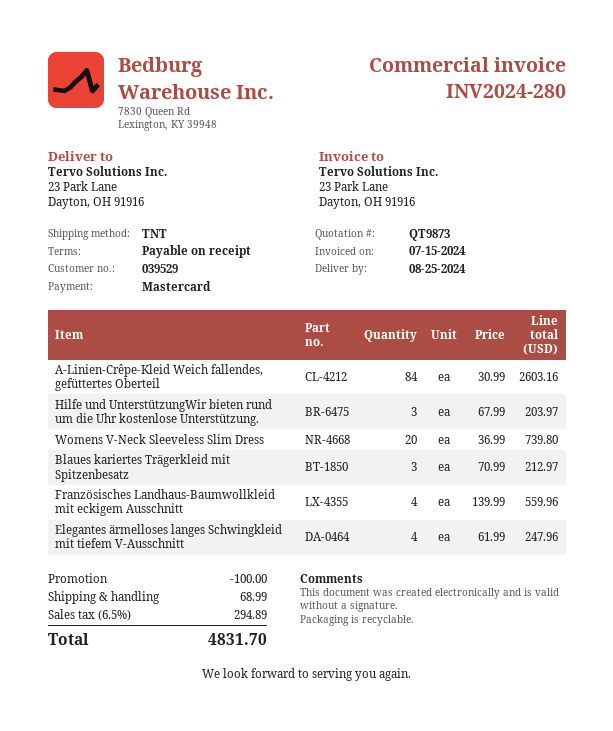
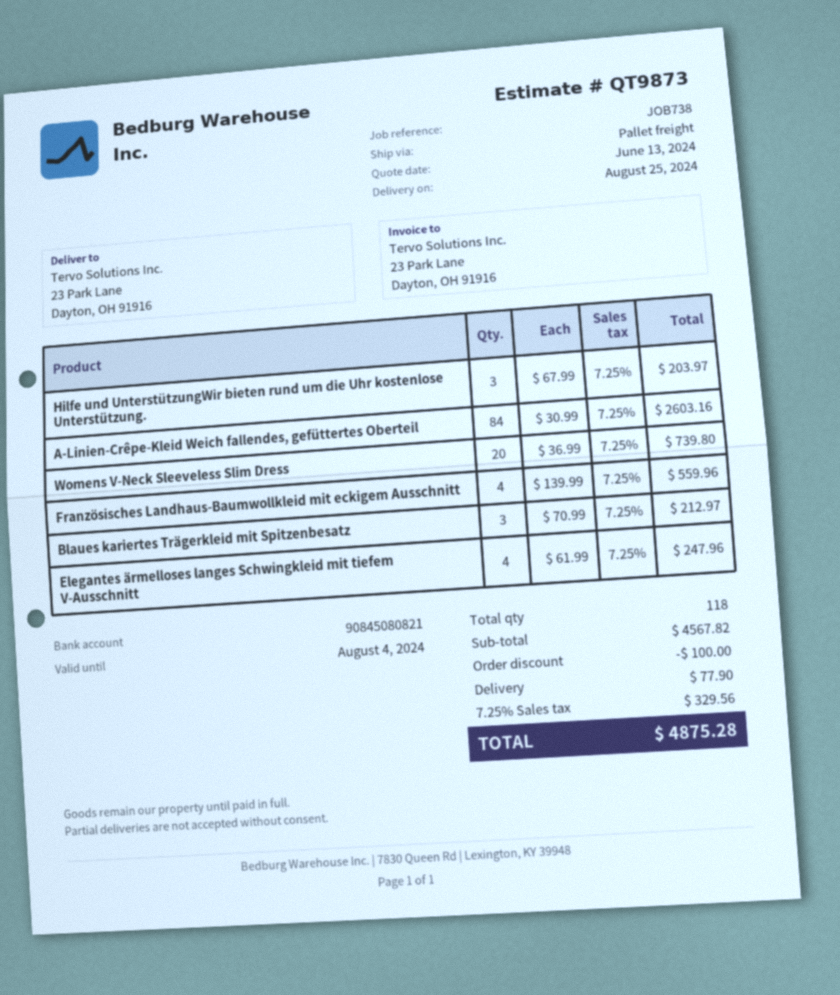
shipping method: TNT -> pallet freight
shipping: 68.99 -> 77.90
tax: 6.5% = 294.89 -> 7.25% = 329.56
total: 4831.70 -> 4875.28

